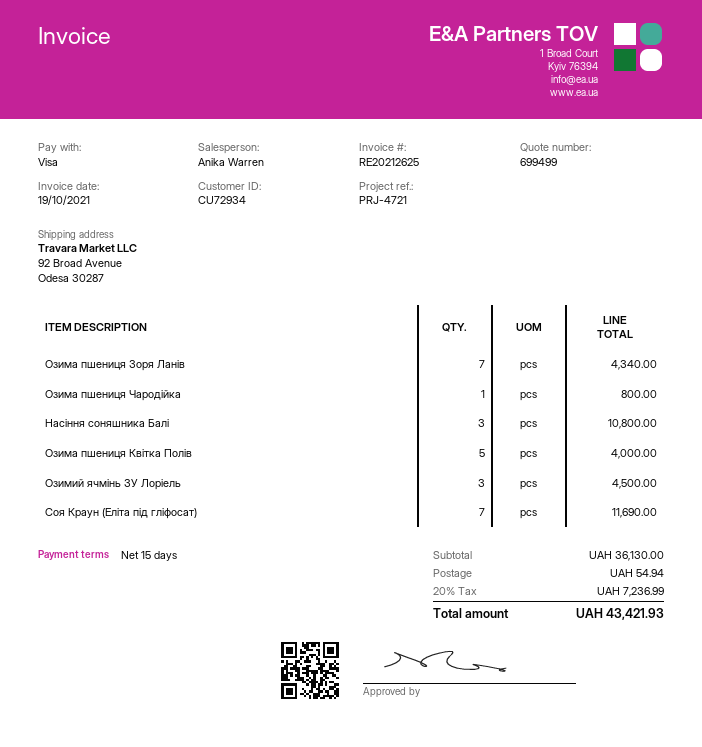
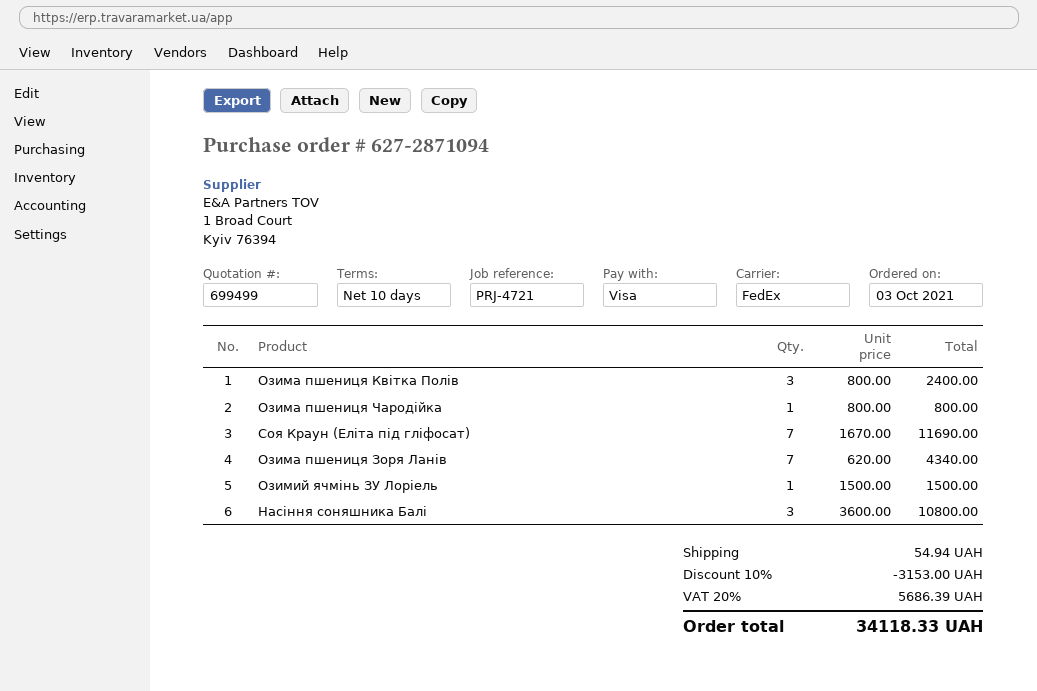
payment terms: 15 days -> 10 days
Озима пшениця Квітка Полів: 5 for 4000.00 -> 3 for 2400.00
Озимий ячмінь ЗУ Лоріель: 3 for 4500.00 -> 1 for 1500.00
discount: none -> 10% = 3153.00
tax: 20% = 7236.99 -> 20% = 5686.39
total: 43421.93 -> 34118.33

